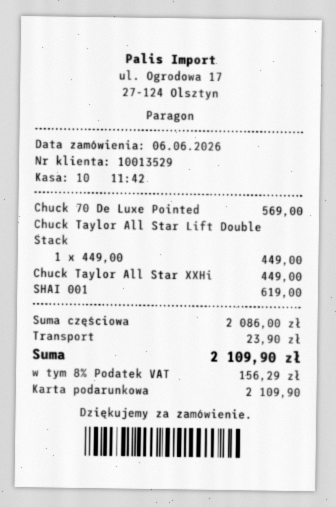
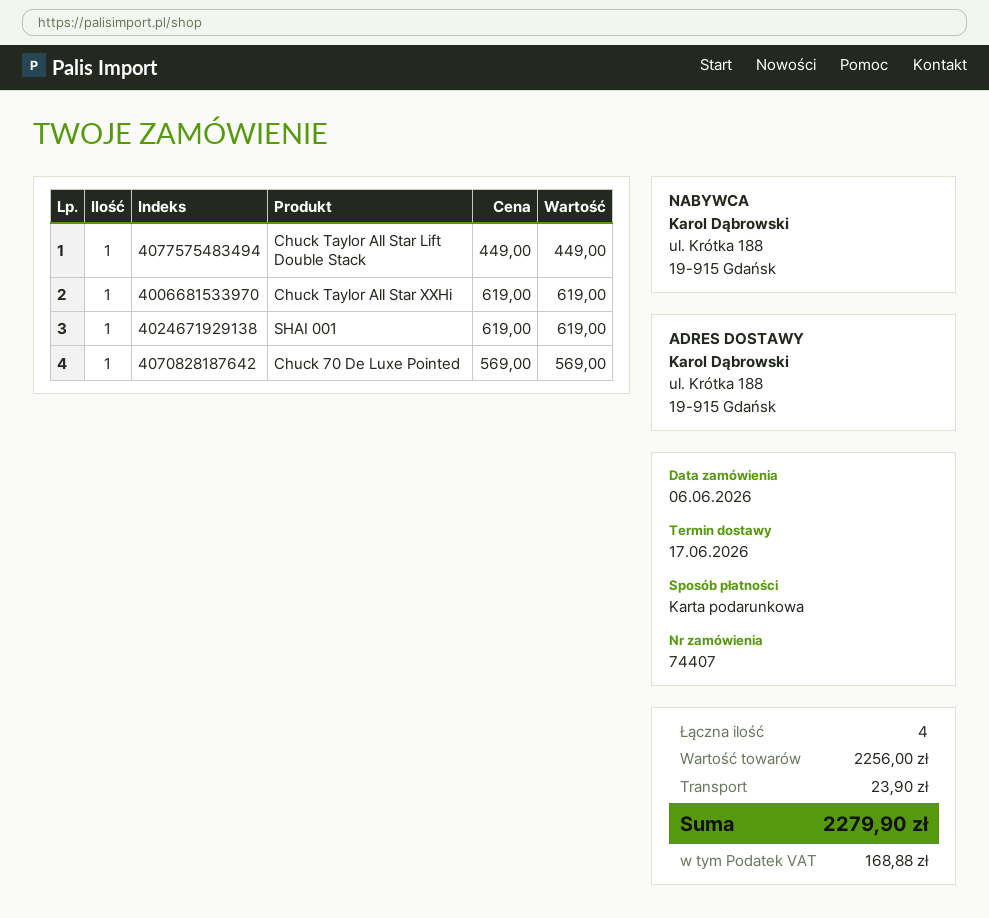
Chuck Taylor All Star XXHi: 1 x 449.00 = 449.00 -> 1 x 619.00 = 619.00
subtotal: 2086.00 -> 2256.00
tax: 156.29 -> 168.88
total: 2109.90 -> 2279.90

